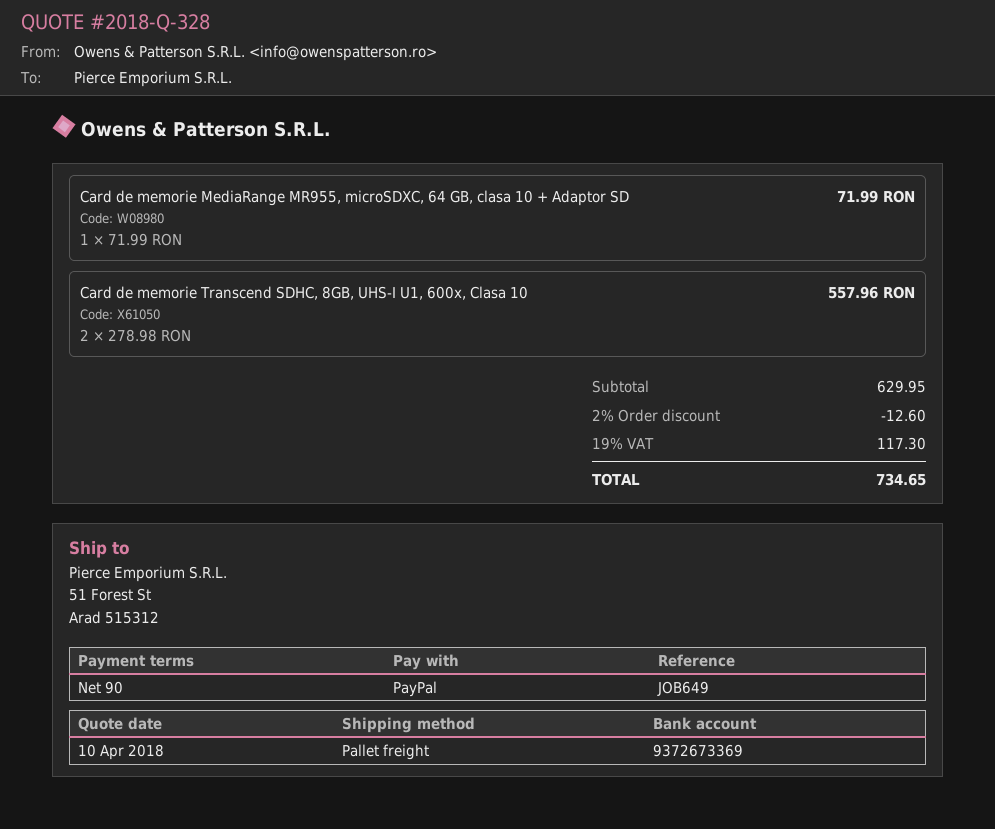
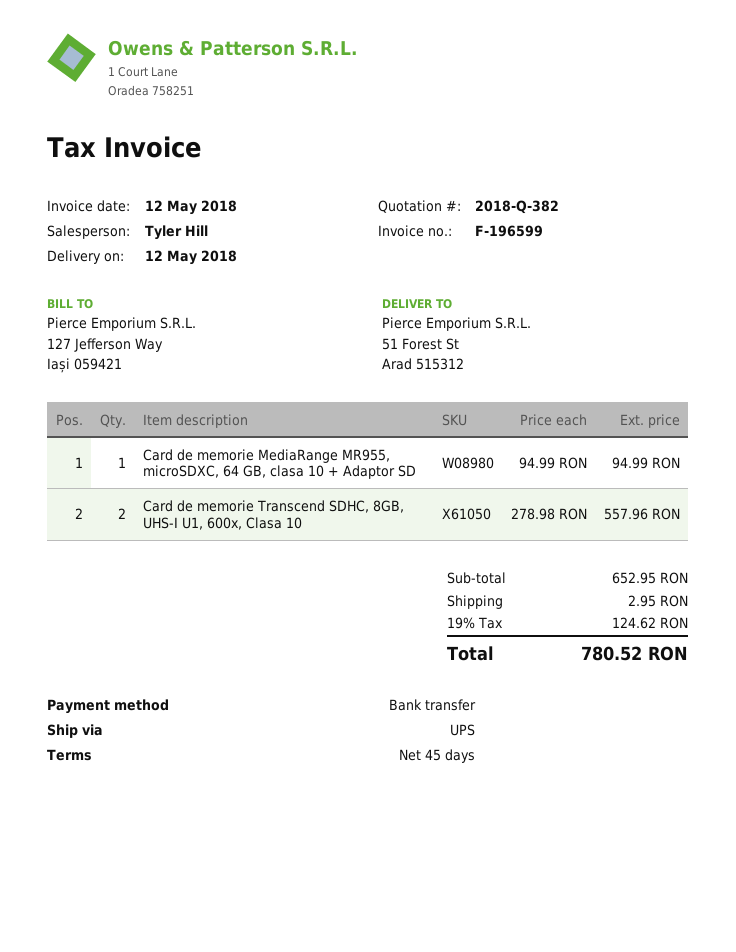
quote number: 2018-Q-328 -> 2018-Q-382
payment terms: 90 days -> 45 days
payment method: PayPal -> bank transfer
shipping method: pallet freight -> UPS
Card de memorie MediaRange MR955, microSDXC, 64 GB, clasa 10 + Adaptor SD: 1 x 71.99 = 71.99 -> 1 x 94.99 = 94.99
subtotal: 629.95 -> 652.95
discount: 2% = 12.60 -> none
shipping: none -> 2.95
tax: 19% = 117.30 -> 19% = 124.62
total: 734.65 -> 780.52

